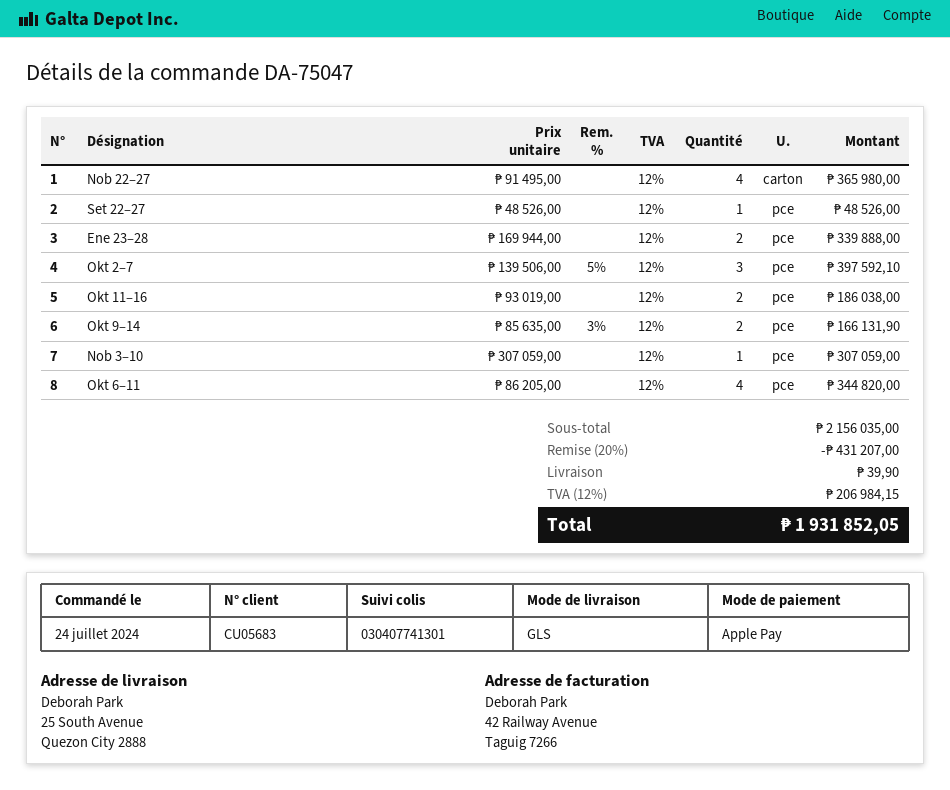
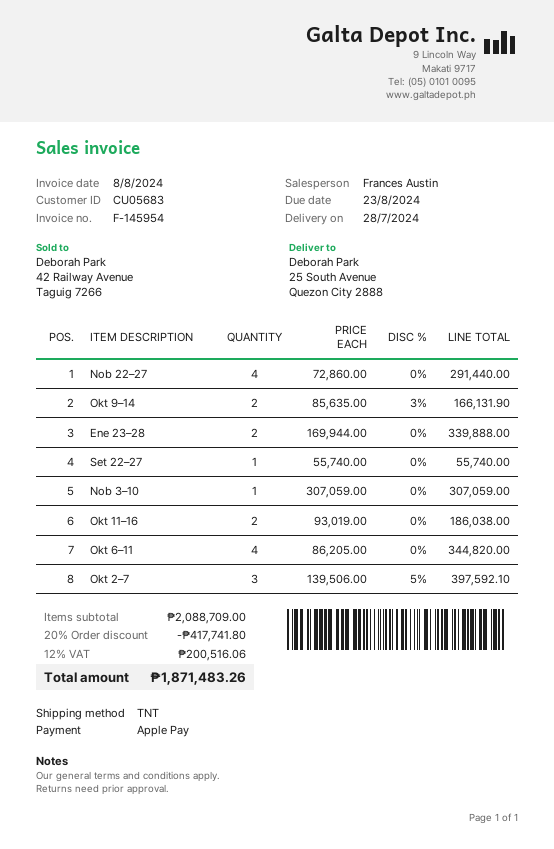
shipping method: GLS -> TNT
Nob 22–27: 4 x 91495.00 = 365980.00 -> 4 x 72860.00 = 291440.00
Set 22–27: 1 x 48526.00 = 48526.00 -> 1 x 55740.00 = 55740.00
subtotal: 2156035.00 -> 2088709.00
discount: 20% = 431207.00 -> 20% = 417741.80
shipping: 39.90 -> none
tax: 12% = 206984.15 -> 12% = 200516.06
total: 1931852.05 -> 1871483.26

